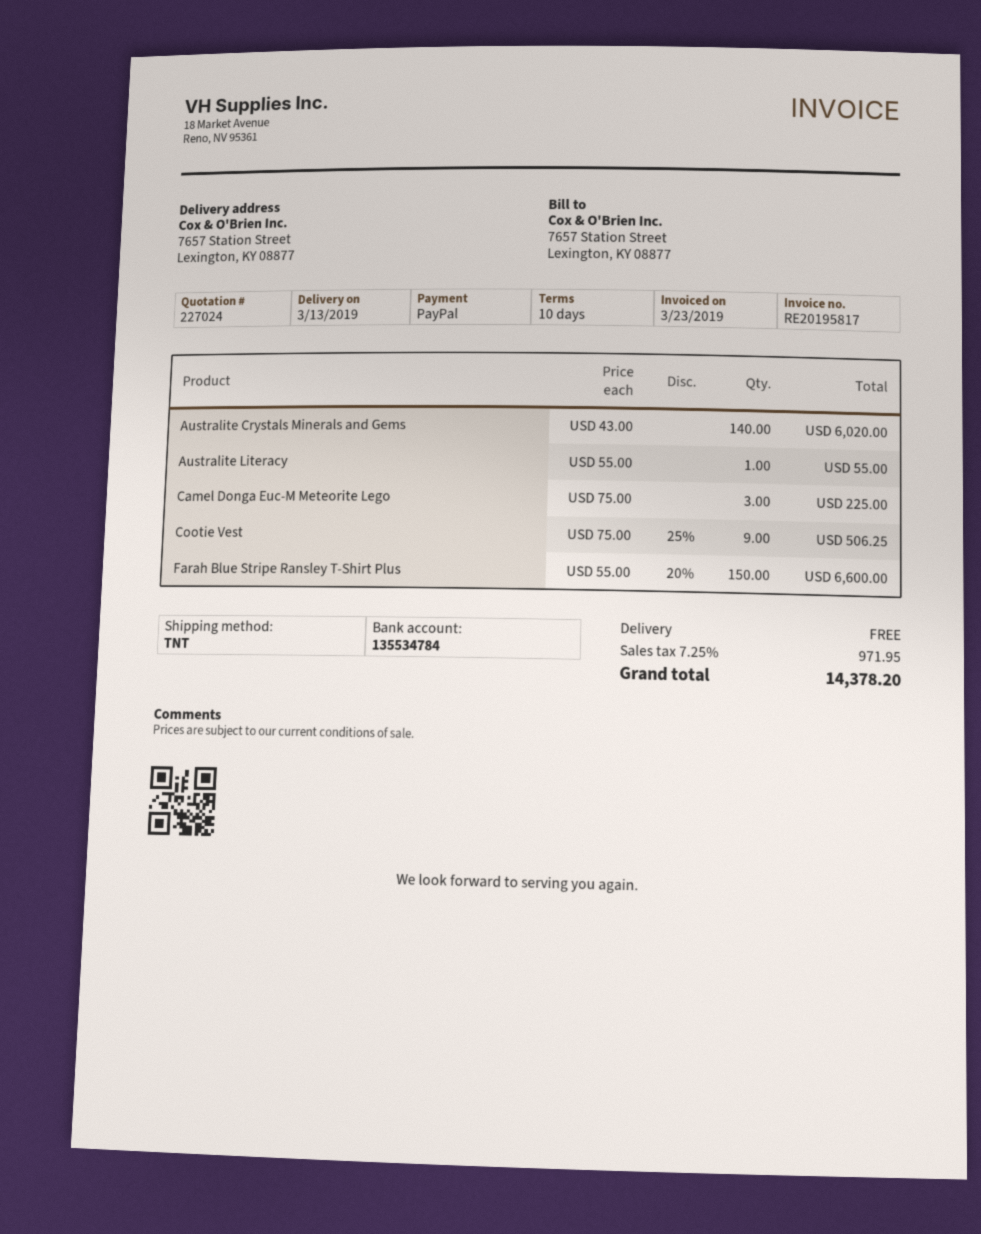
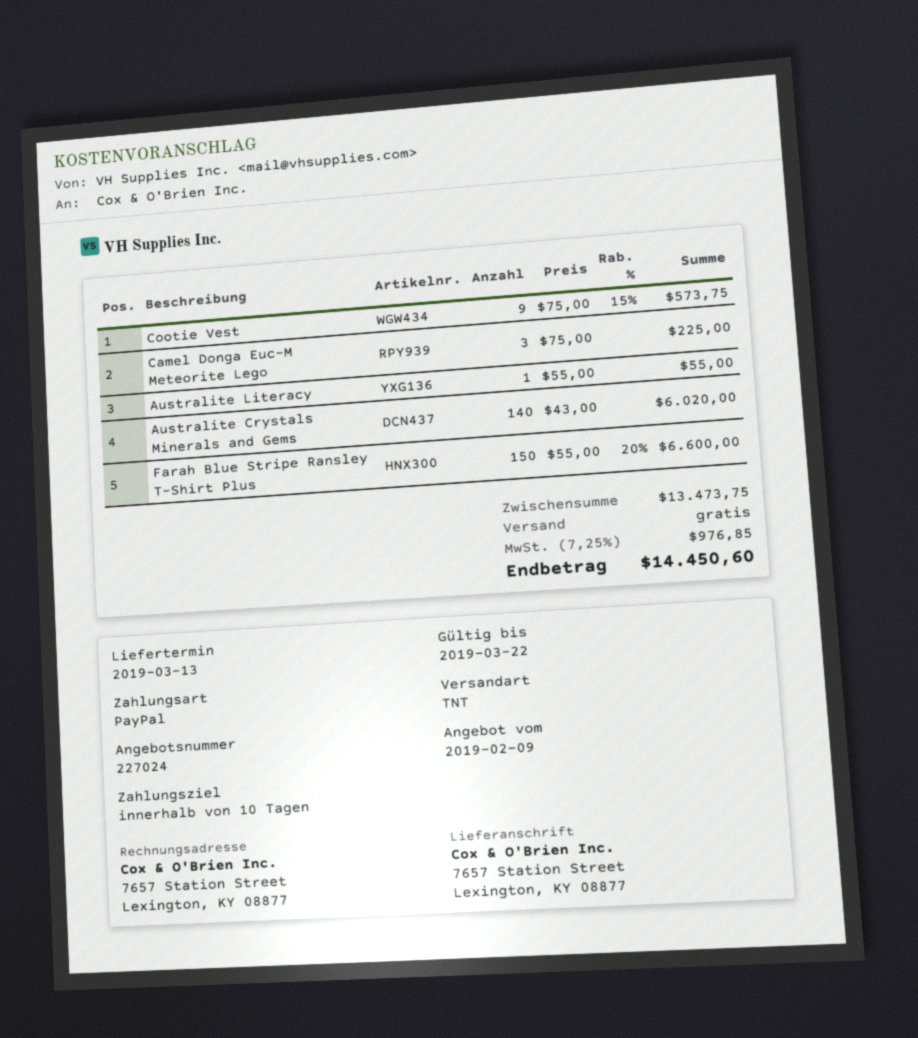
Cootie Vest: 9 x 75.00 - 25% = 506.25 -> 9 x 75.00 - 15% = 573.75
tax: 7.25% = 971.95 -> 7.25% = 976.85
total: 14378.20 -> 14450.60

